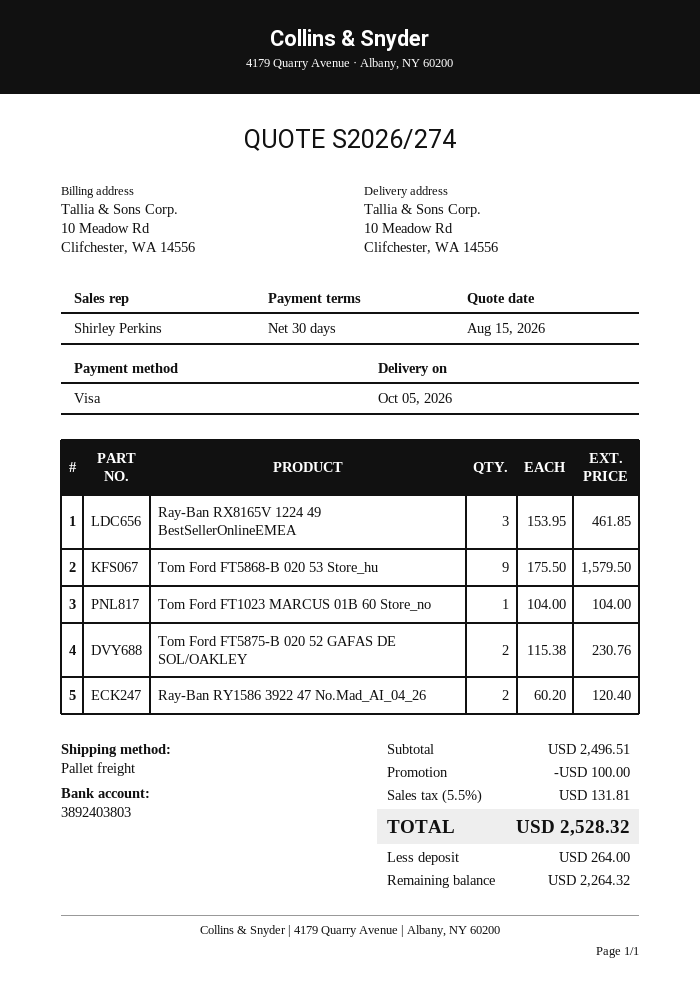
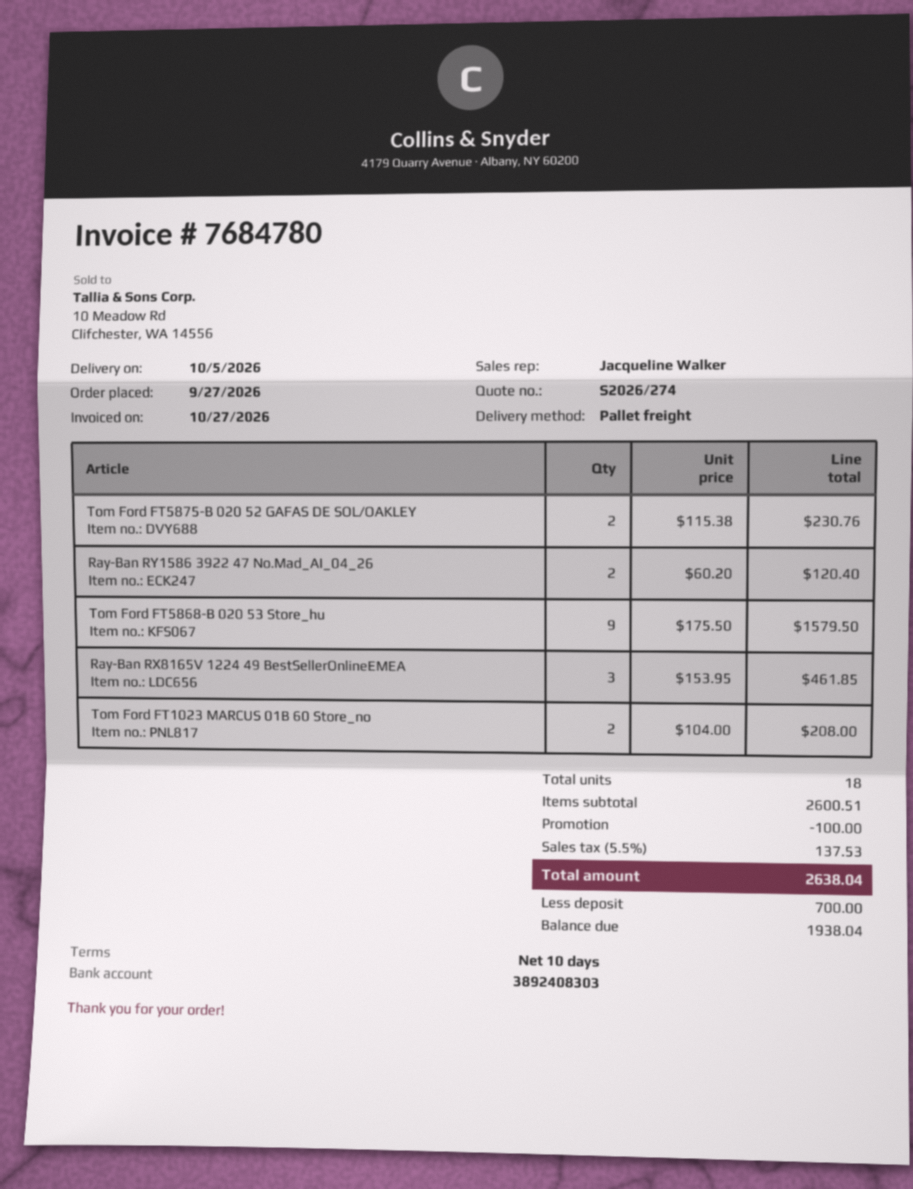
payment terms: 30 days -> 10 days
sales rep: Shirley Perkins -> Jacqueline Walker
bank account: 3892403803 -> 3892408303
Tom Ford FT1023 MARCUS 01B 60 Store_no: 1 x 104.00 = 104.00 -> 2 x 104.00 = 208.00
subtotal: 2496.51 -> 2600.51
tax: 5.5% = 131.81 -> 5.5% = 137.53
total: 2528.32 -> 2638.04
deposit: 264.00 -> 700.00
balance: 2264.32 -> 1938.04

